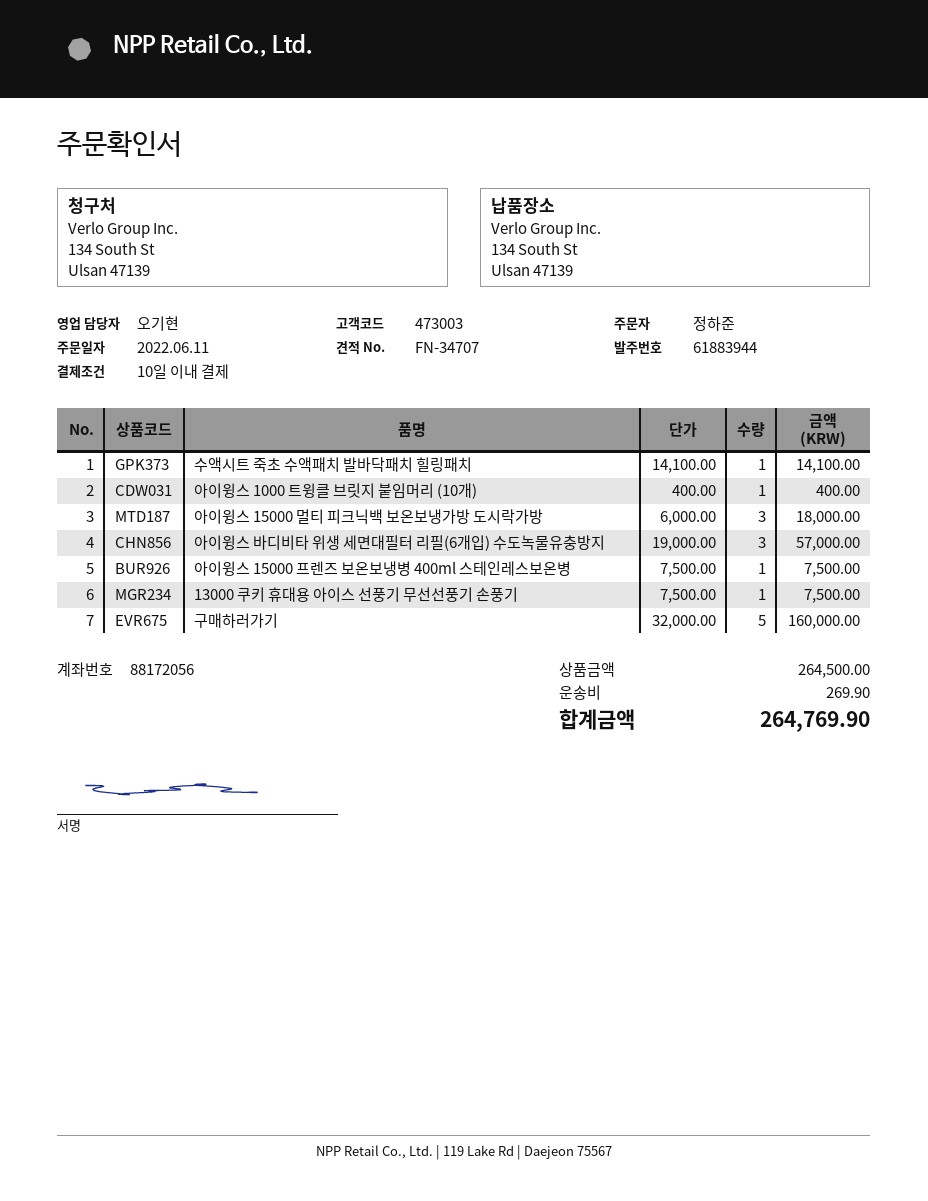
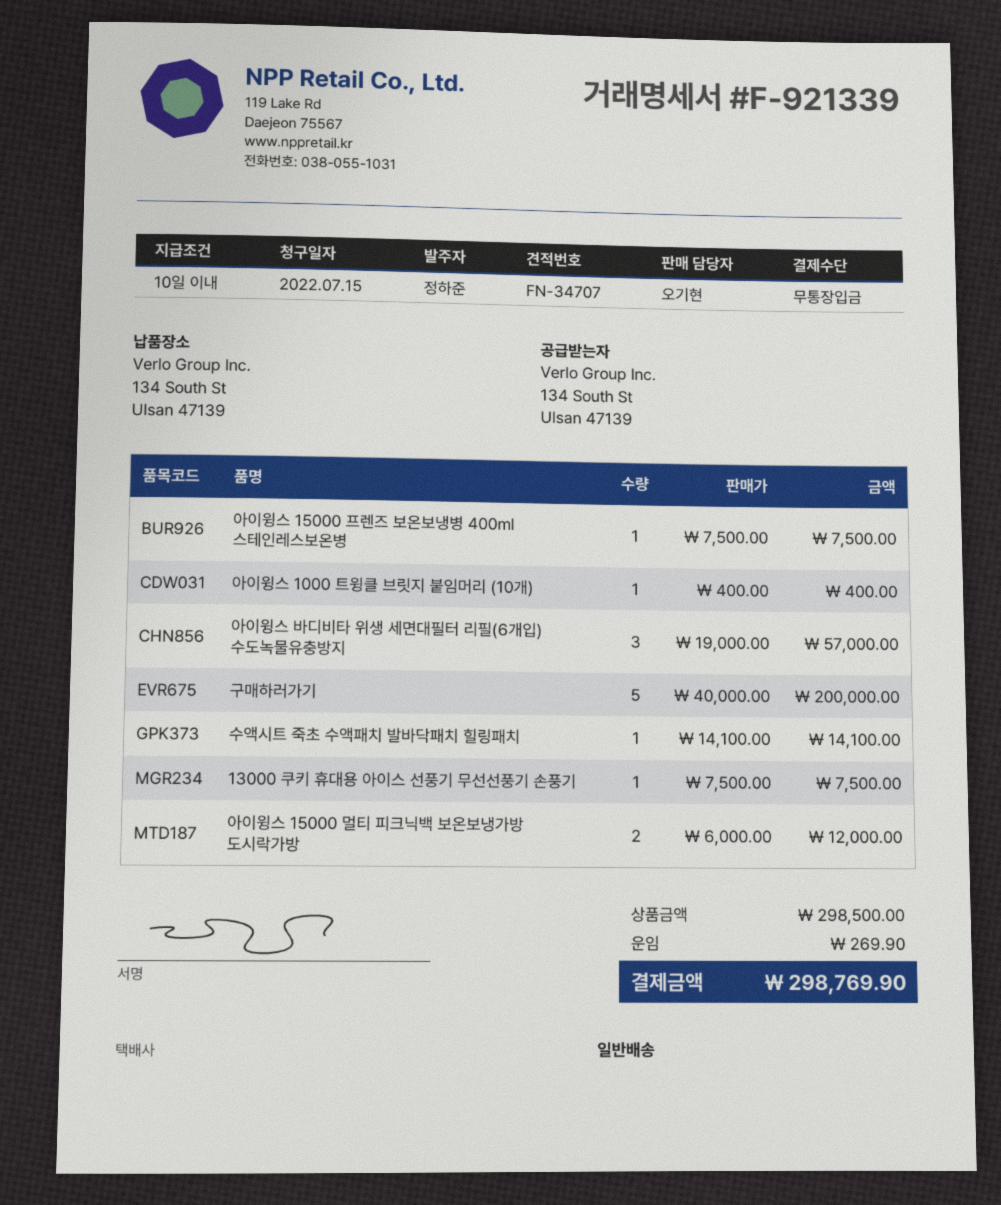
아이윙스 15000 멀티 피크닉백 보온보냉가방 도시락가방: 3 x 6000.00 = 18000.00 -> 2 x 6000.00 = 12000.00
구매하러가기: 5 x 32000.00 = 160000.00 -> 5 x 40000.00 = 200000.00
subtotal: 264500.00 -> 298500.00
total: 264769.90 -> 298769.90

